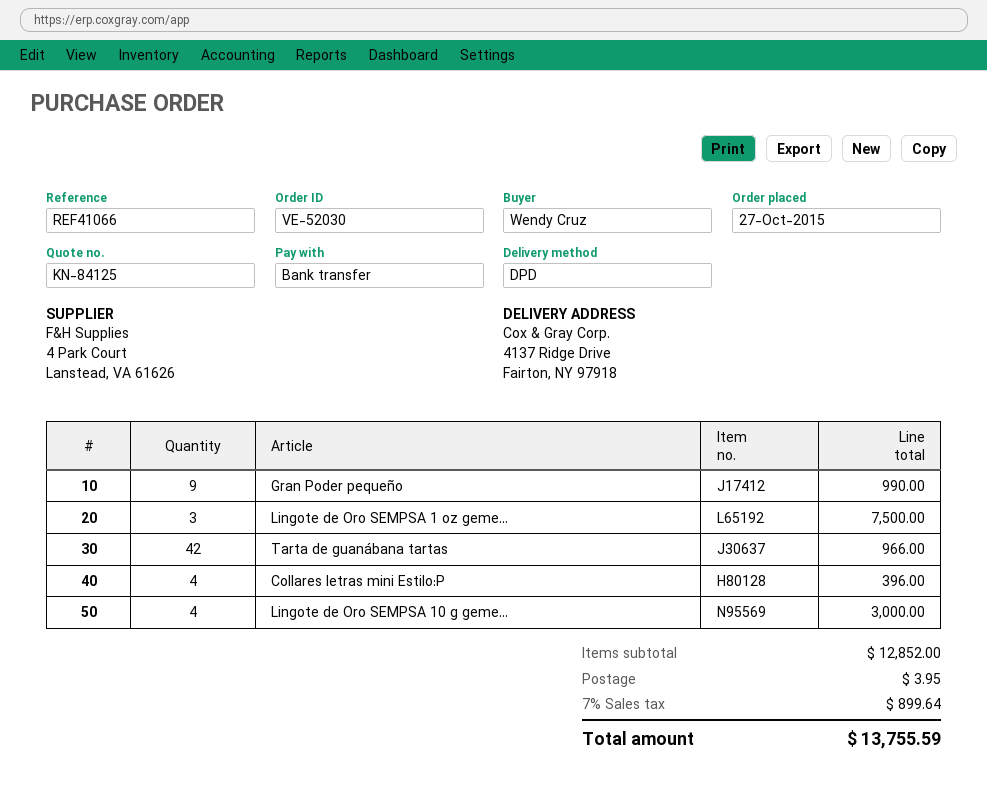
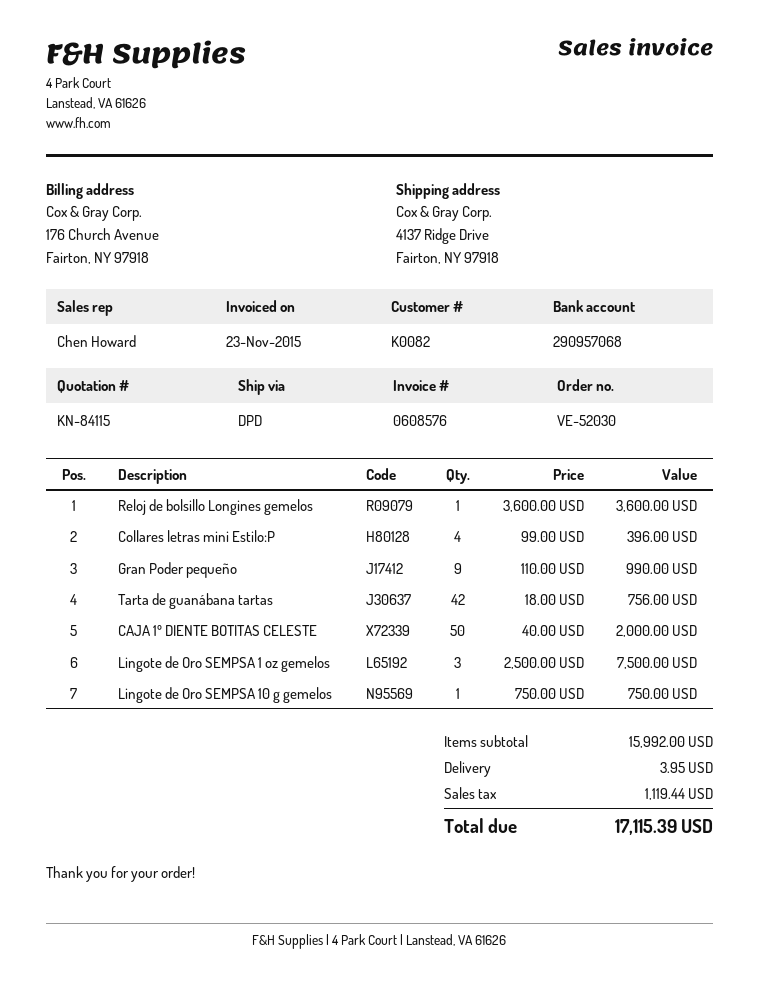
quote number: KN-84125 -> KN-84115
Tarta de guanábana tartas: 42 for 966.00 -> 42 for 756.00
Lingote de Oro SEMPSA 10 g geme...: 4 for 3000.00 -> 1 for 750.00
Reloj de bolsillo Longines gemelos: none -> 1 for 3600.00
CAJA 1º DIENTE BOTITAS CELESTE: none -> 50 for 2000.00
subtotal: 12852.00 -> 15992.00
tax: 899.64 -> 1119.44
total: 13755.59 -> 17115.39

